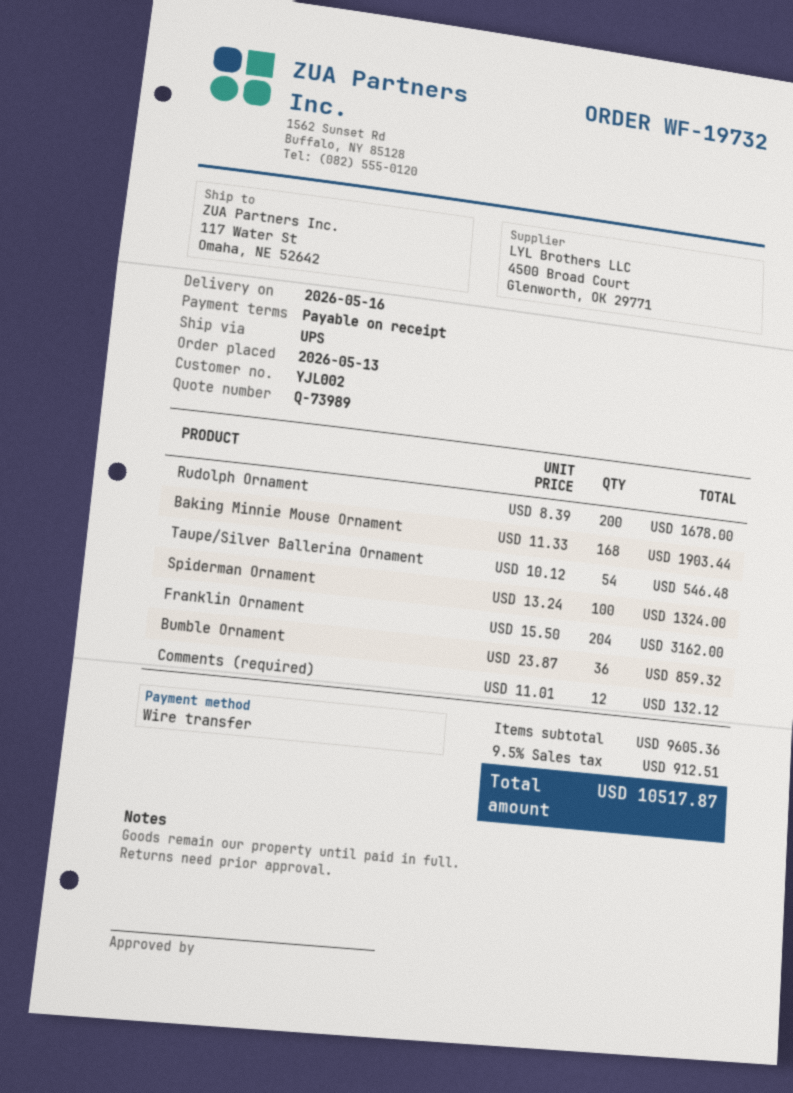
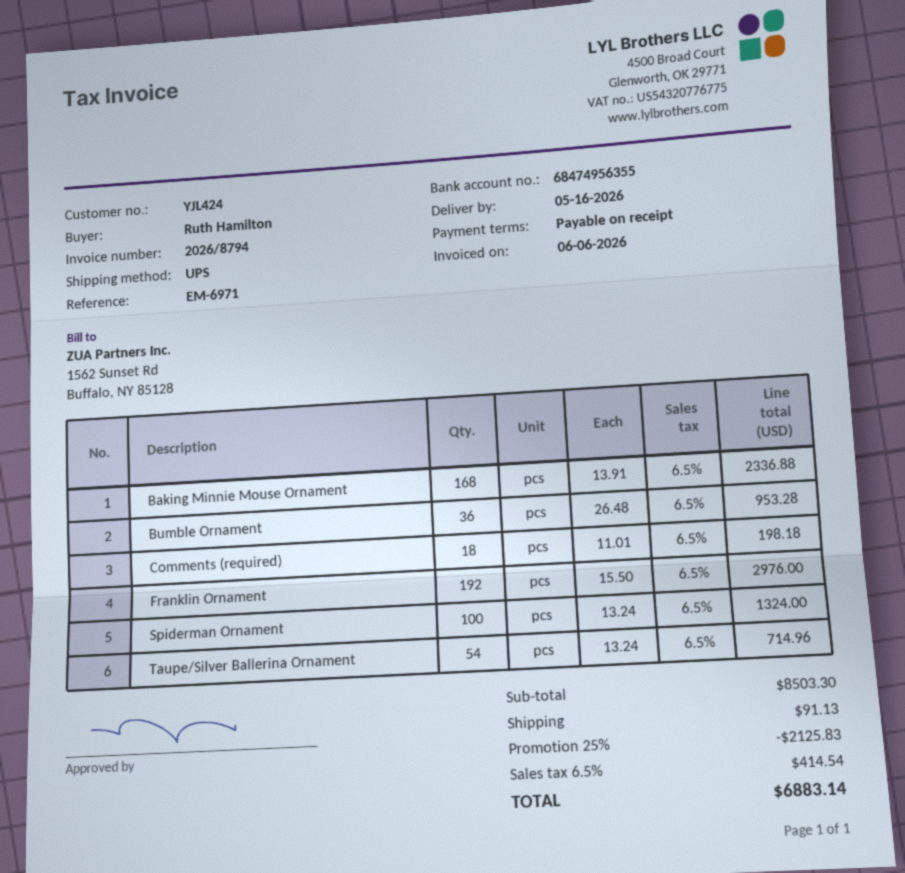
customer number: YJL002 -> YJL424
Rudolph Ornament: 200 x 8.39 = 1678.00 -> none
Baking Minnie Mouse Ornament: 168 x 11.33 = 1903.44 -> 168 x 13.91 = 2336.88
Taupe/Silver Ballerina Ornament: 54 x 10.12 = 546.48 -> 54 x 13.24 = 714.96
Franklin Ornament: 204 x 15.50 = 3162.00 -> 192 x 15.50 = 2976.00
Bumble Ornament: 36 x 23.87 = 859.32 -> 36 x 26.48 = 953.28
Comments (required): 12 x 11.01 = 132.12 -> 18 x 11.01 = 198.18
subtotal: 9605.36 -> 8503.30
discount: none -> 25% = 2125.83
shipping: none -> 91.13
tax: 9.5% = 912.51 -> 6.5% = 414.54
total: 10517.87 -> 6883.14

